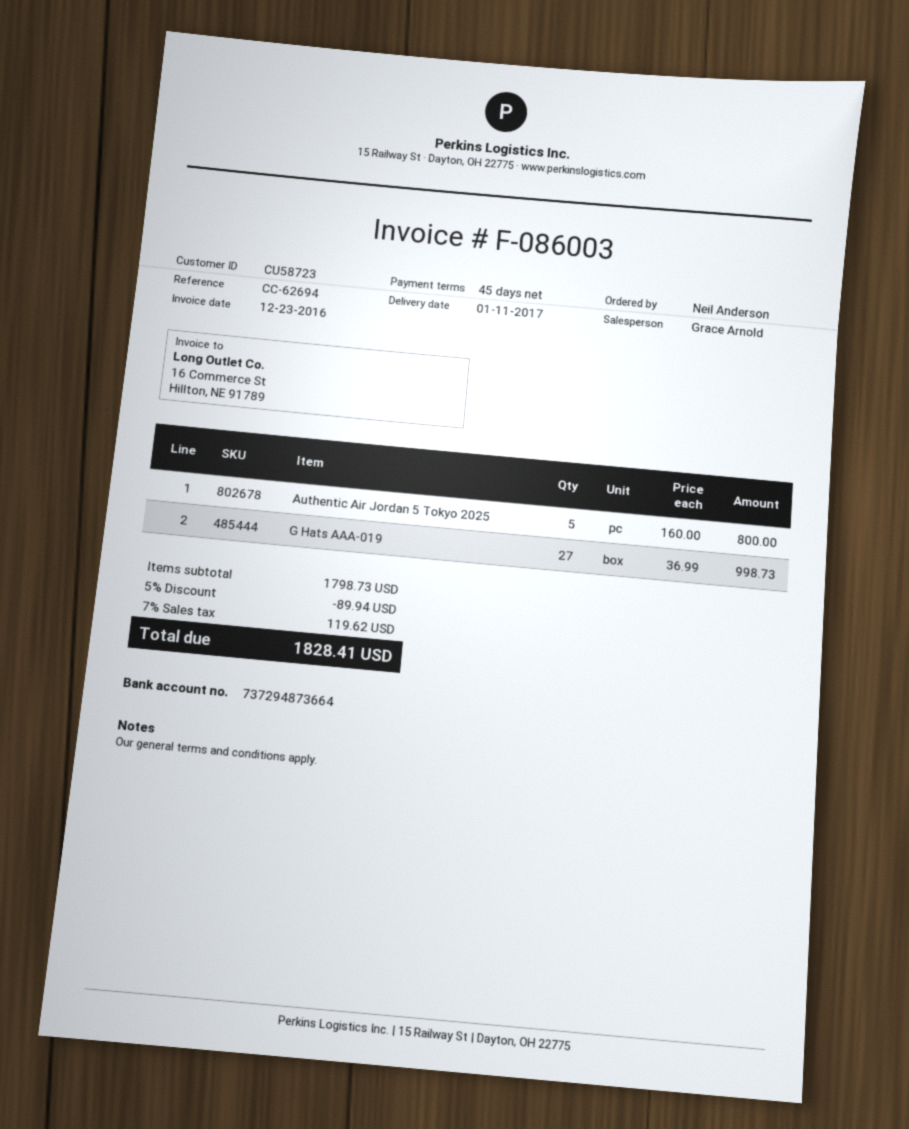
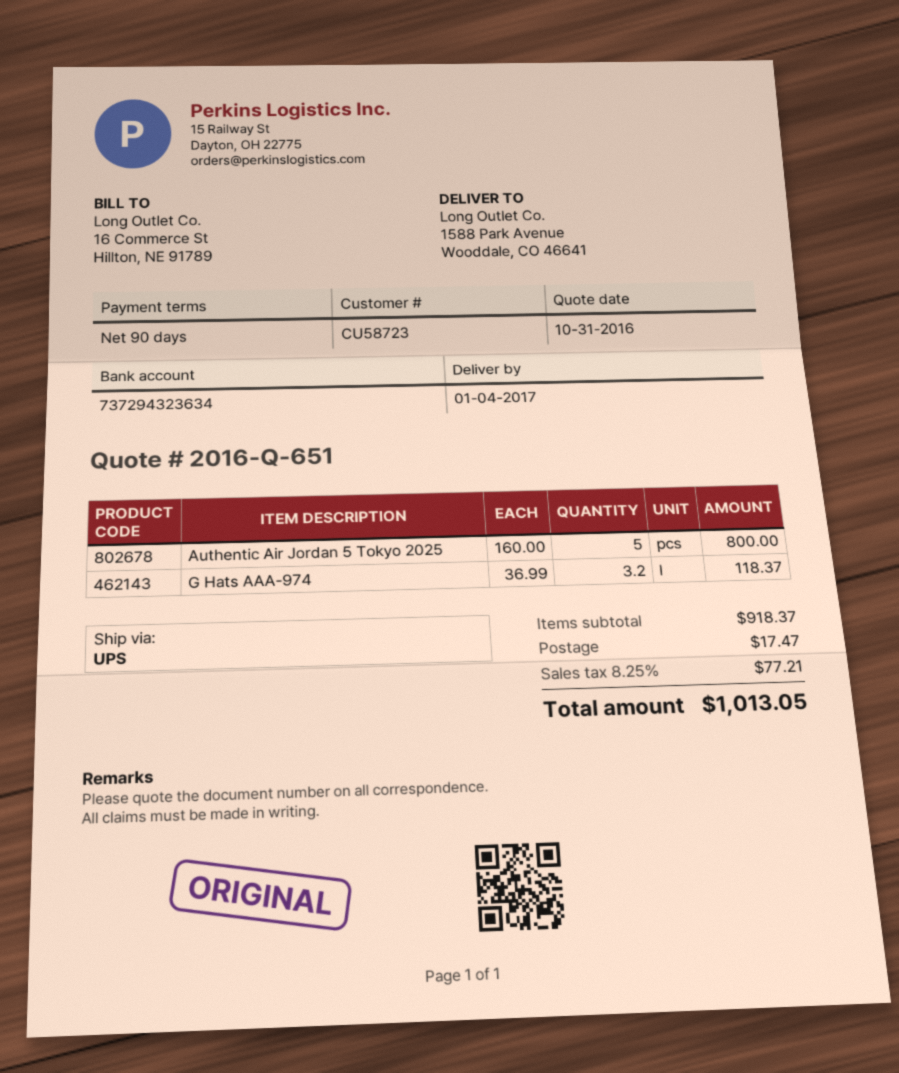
delivery date: 2017-01-11 -> 2017-01-04
payment terms: 45 days -> 90 days
bank account: 737294873664 -> 737294323634
G Hats AAA-019: 27 x 36.99 = 998.73 -> none
G Hats AAA-974: none -> 3.2 x 36.99 = 118.37
subtotal: 1798.73 -> 918.37
discount: 5% = 89.94 -> none
shipping: none -> 17.47
tax: 7% = 119.62 -> 8.25% = 77.21
total: 1828.41 -> 1013.05

